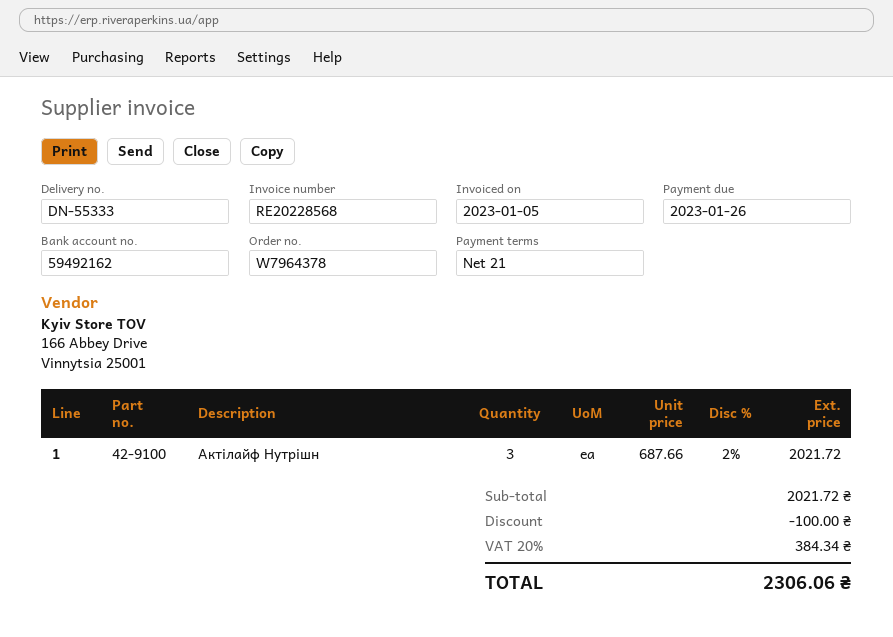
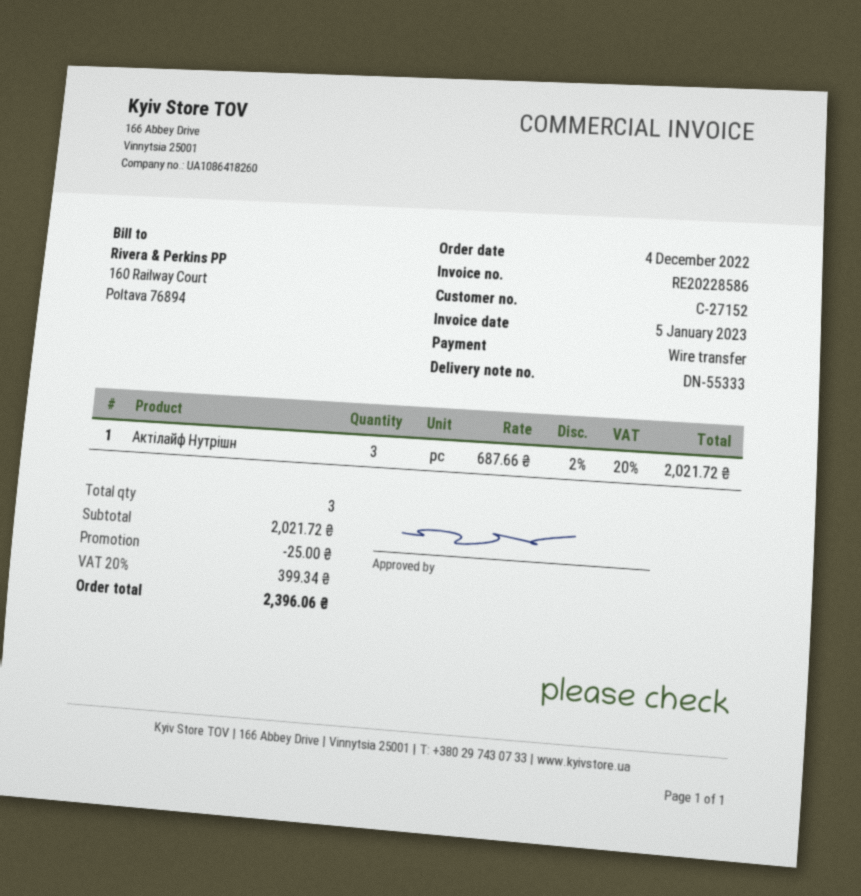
invoice number: RE20228568 -> RE20228586
discount: 100.00 -> 25.00
tax: 20% = 384.34 -> 20% = 399.34
total: 2306.06 -> 2396.06

